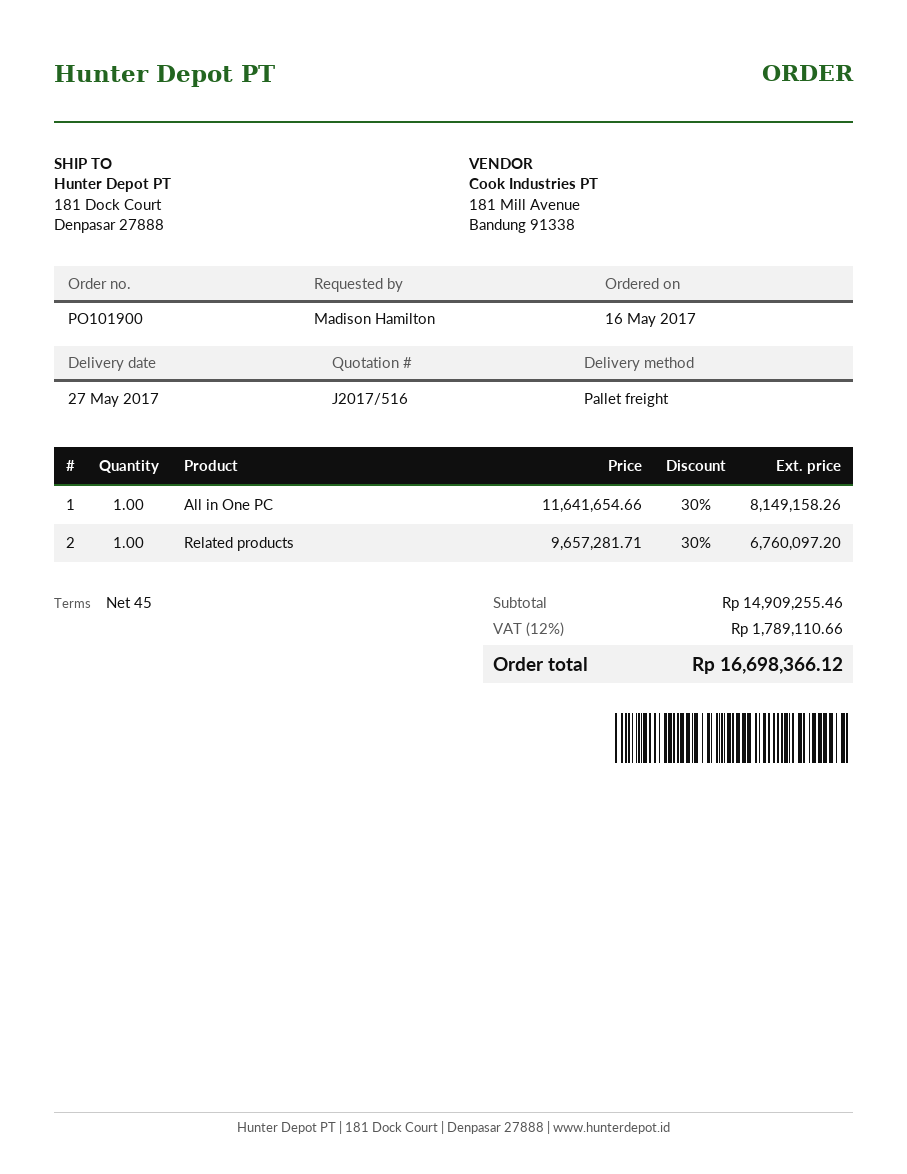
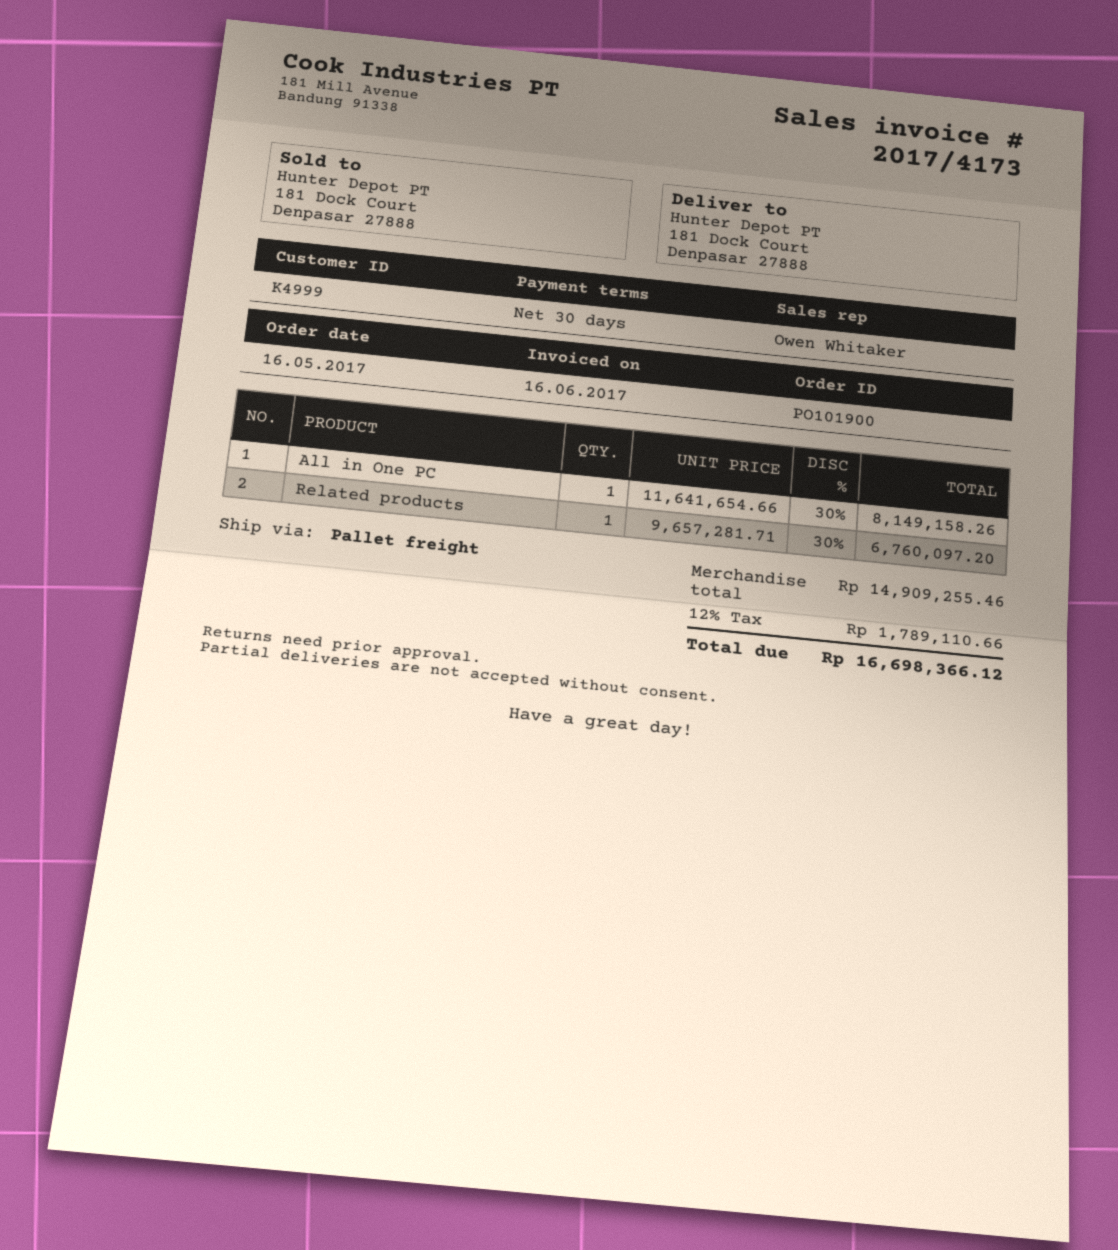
payment terms: 45 days -> 30 days

